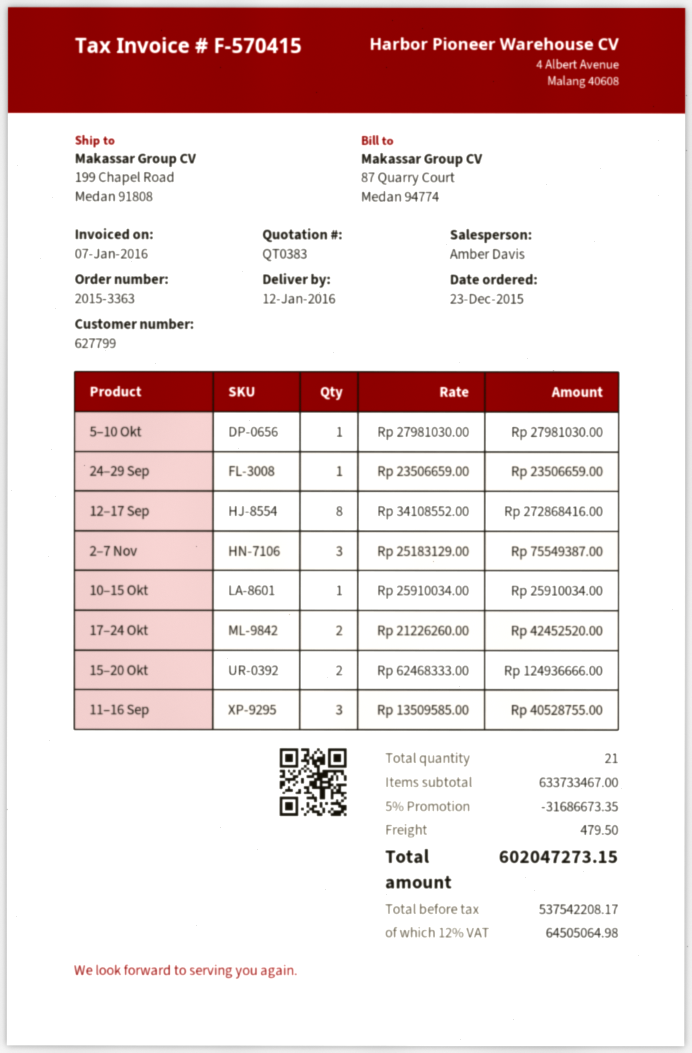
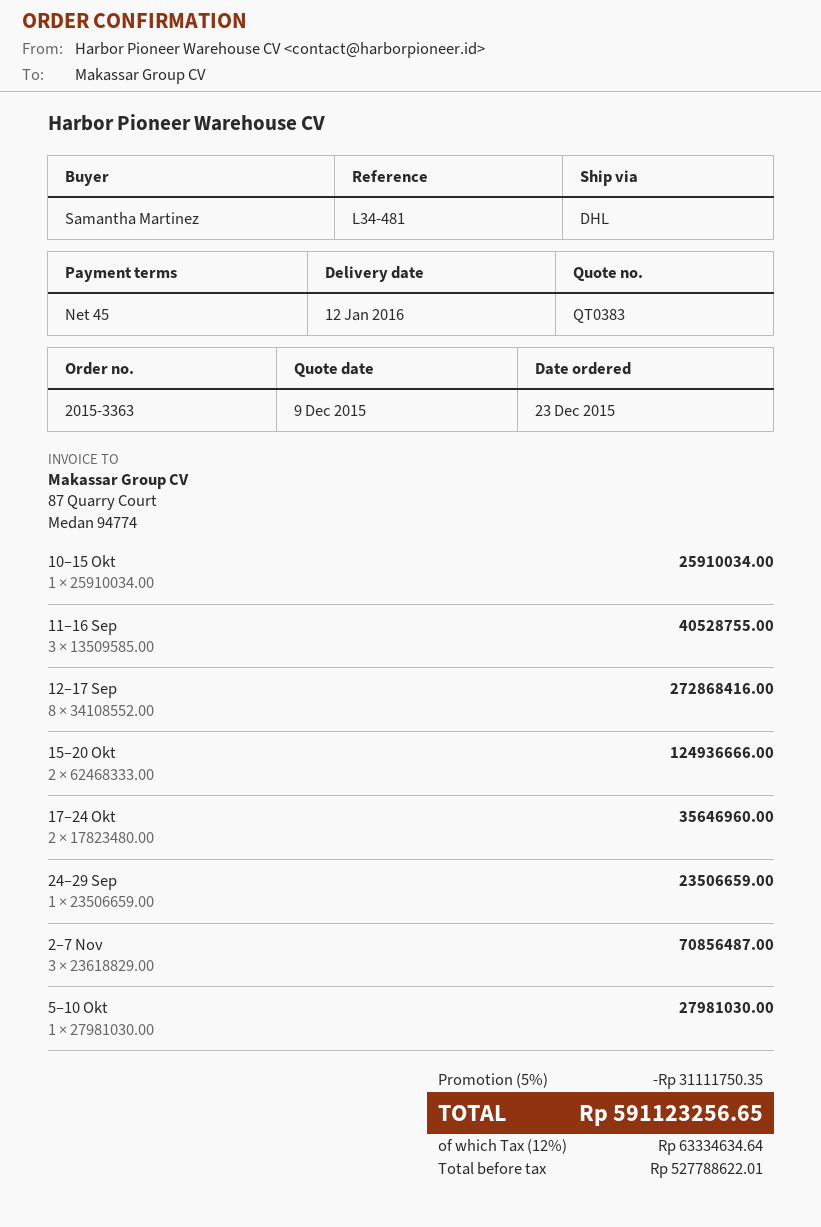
2–7 Nov: 3 x 25183129.00 = 75549387.00 -> 3 x 23618829.00 = 70856487.00
17–24 Okt: 2 x 21226260.00 = 42452520.00 -> 2 x 17823480.00 = 35646960.00
discount: 5% = 31686673.35 -> 5% = 31111750.35
shipping: 479.50 -> none
net: 537542208.17 -> 527788622.01
tax: 12% = 64505064.98 -> 12% = 63334634.64
total: 602047273.15 -> 591123256.65

